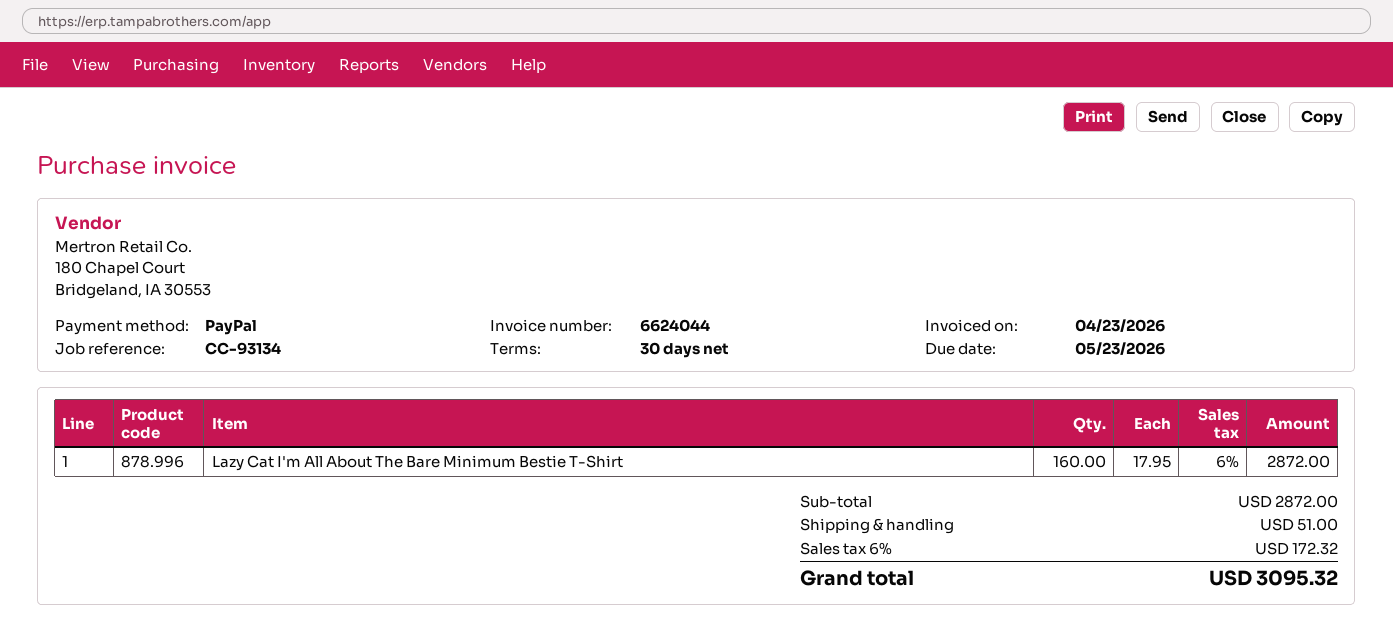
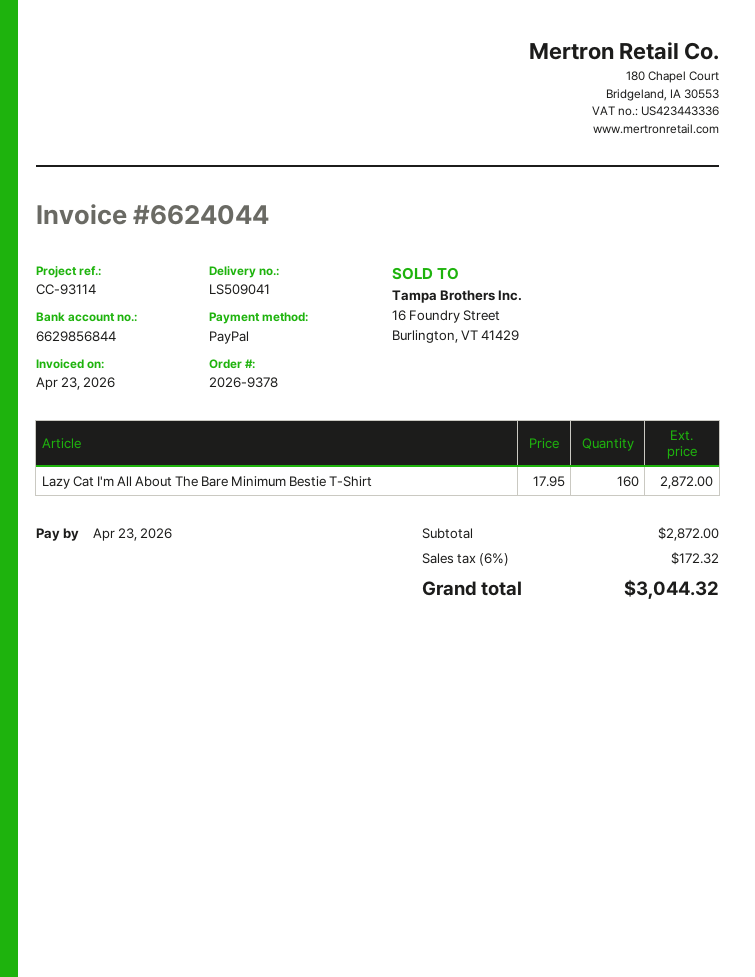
due date: 2026-05-23 -> 2026-04-23
reference: CC-93134 -> CC-93114
shipping: 51.00 -> none
total: 3095.32 -> 3044.32

